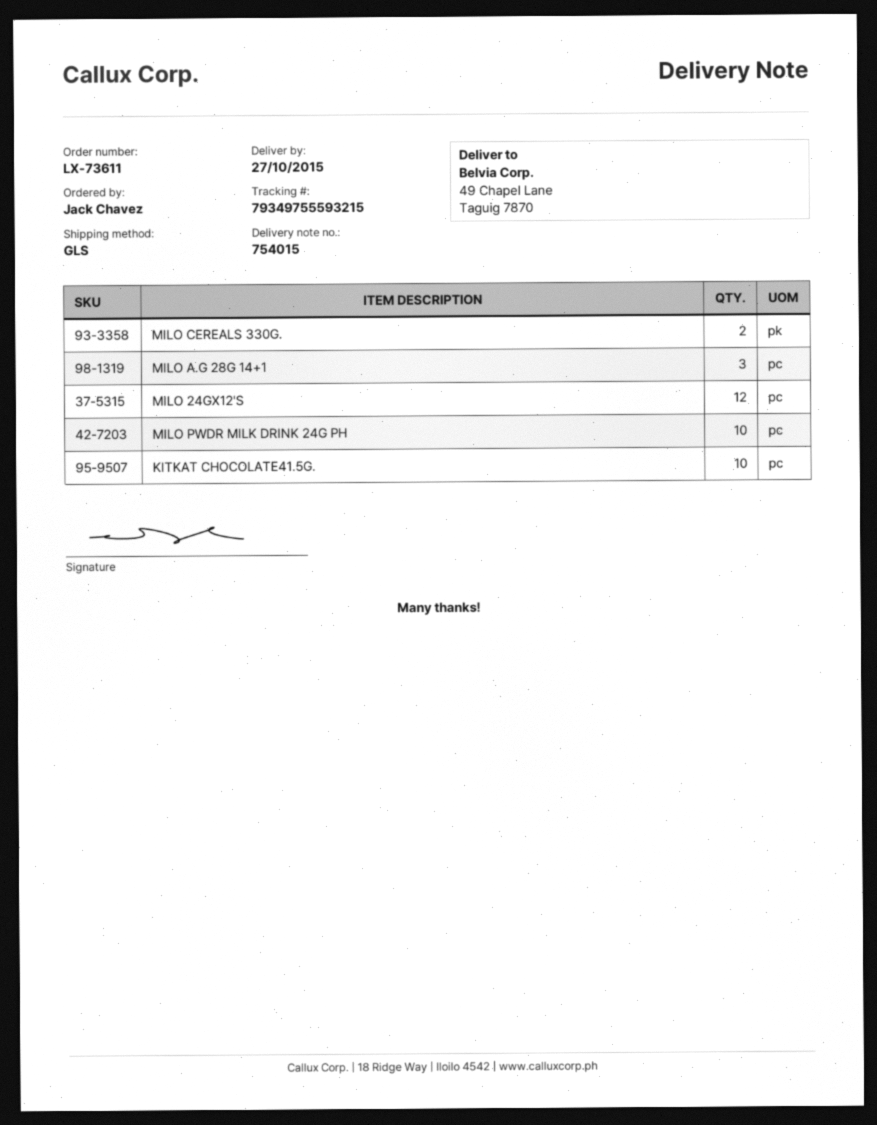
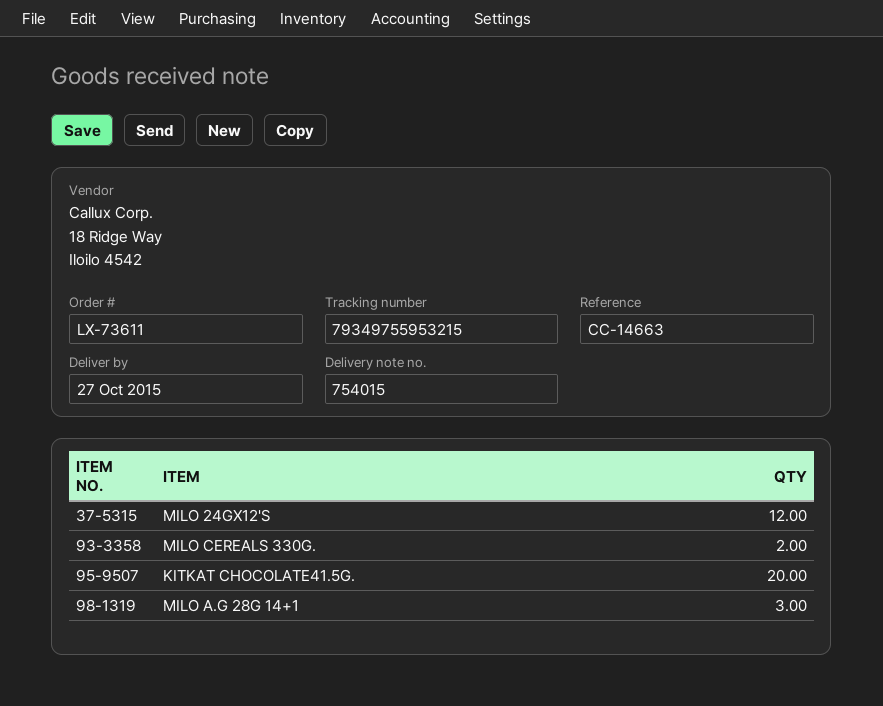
tracking number: 79349755593215 -> 79349755953215
MILO PWDR MILK DRINK 24G PH: 10 -> none
KITKAT CHOCOLATE41.5G.: 10 -> 20

